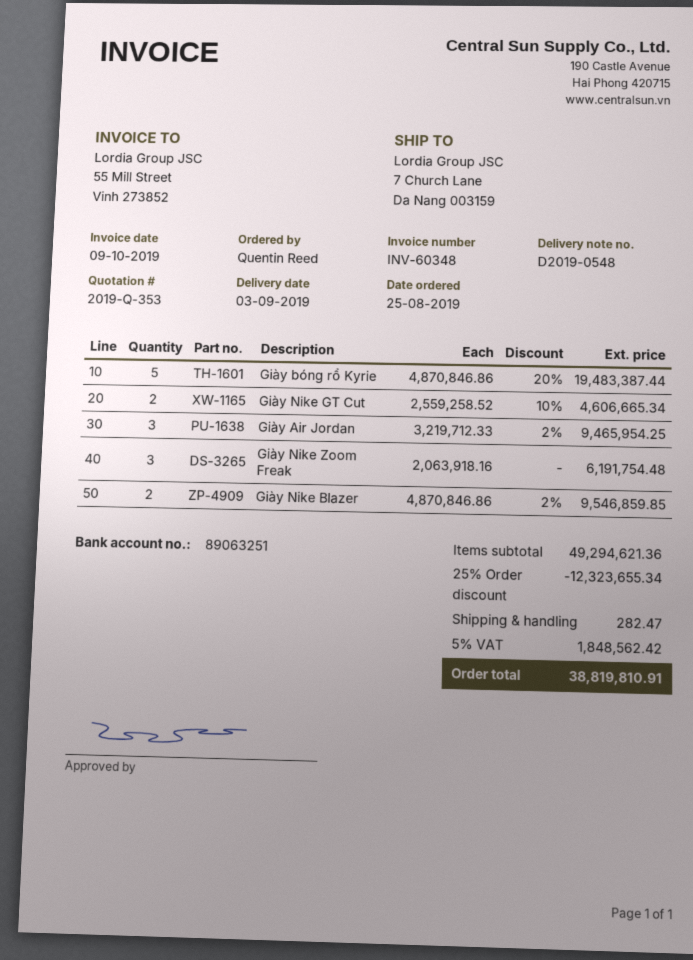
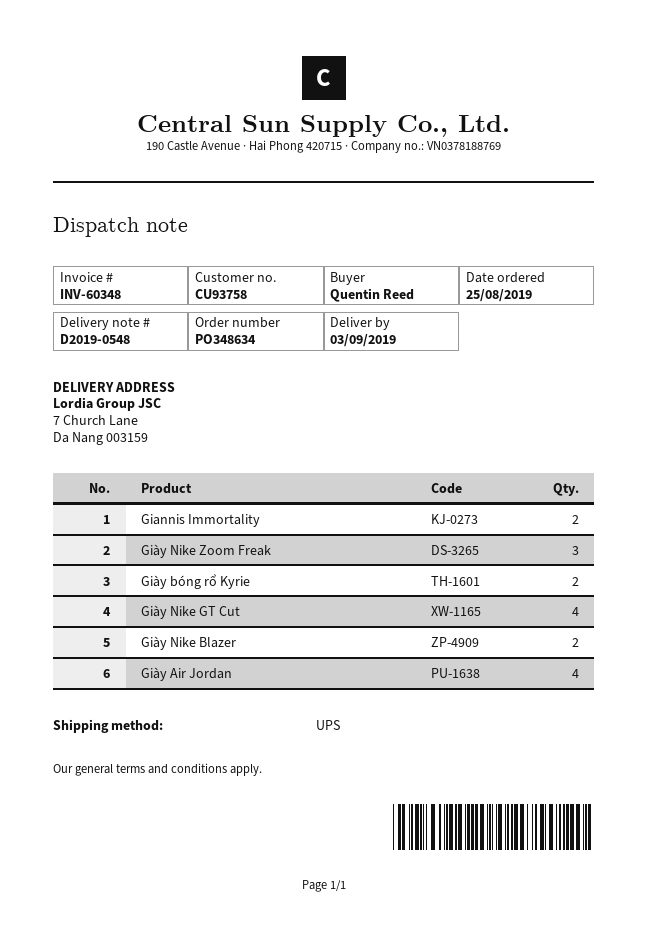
Giày bóng rổ Kyrie: 5 -> 2
Giày Nike GT Cut: 2 -> 4
Giày Air Jordan: 3 -> 4
Giannis Immortality: none -> 2

